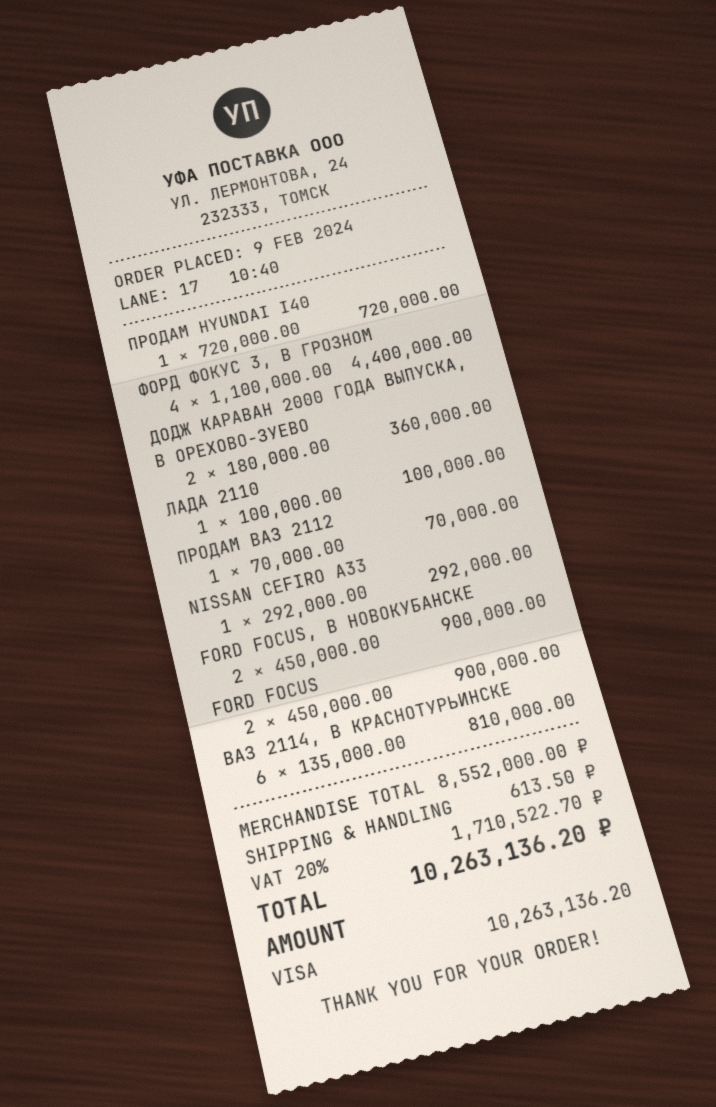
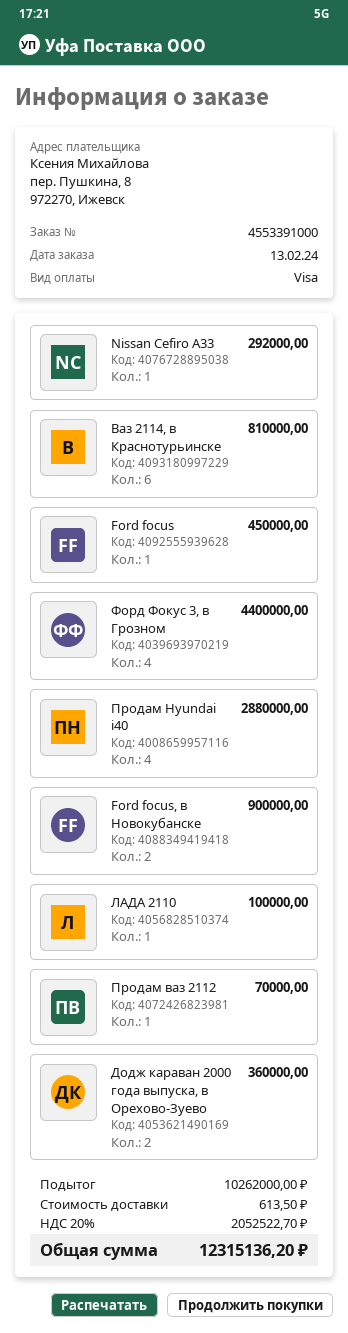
order date: 2024-02-09 -> 2024-02-13
ПРОДАМ HYUNDAI I40: 1 for 720000.00 -> 4 for 2880000.00
FORD FOCUS: 2 for 900000.00 -> 1 for 450000.00
subtotal: 8552000.00 -> 10262000.00
tax: 20% = 1710522.70 -> 20% = 2052522.70
total: 10263136.20 -> 12315136.20

